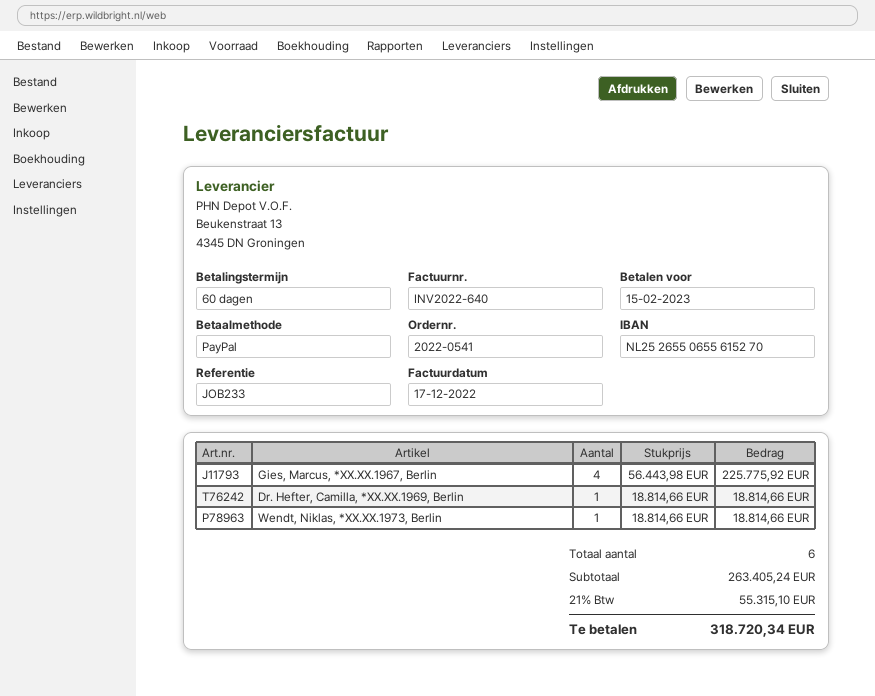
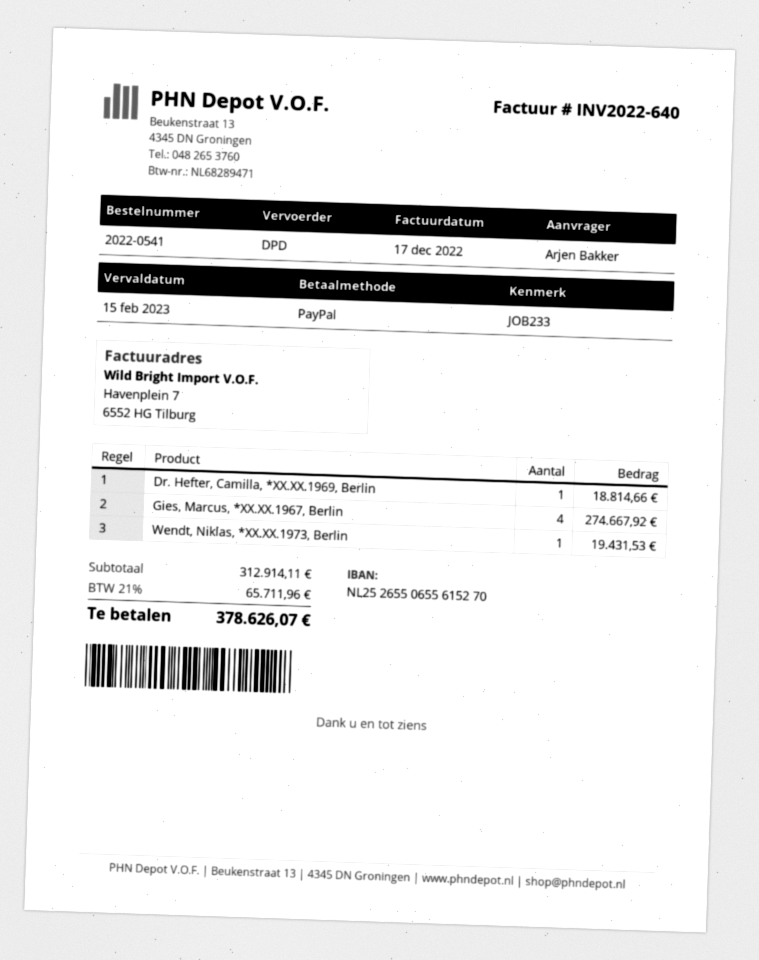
Gies, Marcus, *XX.XX.1967, Berlin: 4 for 225775.92 -> 4 for 274667.92
Wendt, Niklas, *XX.XX.1973, Berlin: 1 for 18814.66 -> 1 for 19431.53
subtotal: 263405.24 -> 312914.11
tax: 21% = 55315.10 -> 21% = 65711.96
total: 318720.34 -> 378626.07

